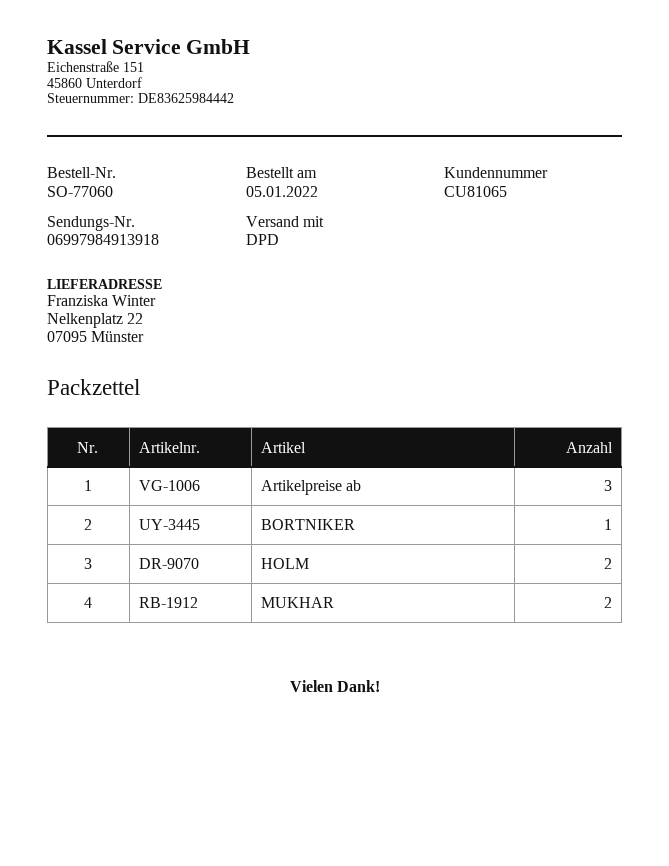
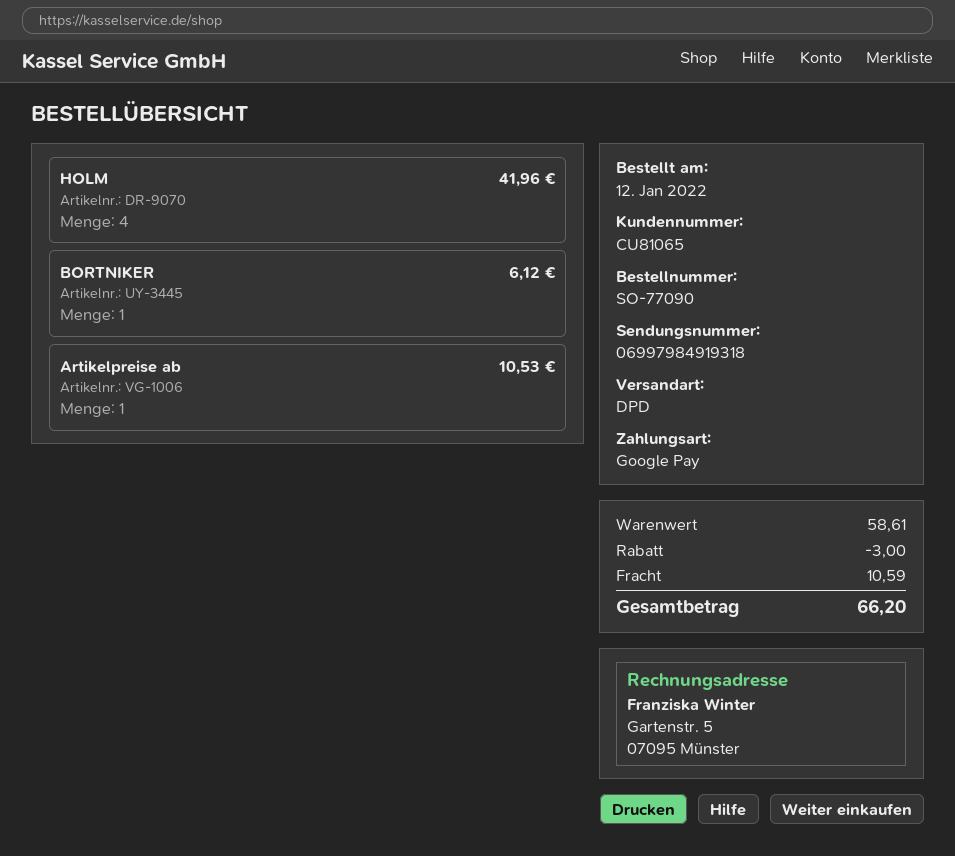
order number: SO-77060 -> SO-77090
order date: 2022-01-05 -> 2022-01-12
tracking number: 06997984913918 -> 06997984919318
Artikelpreise ab: 3 -> 1
HOLM: 2 -> 4
MUKHAR: 2 -> none

